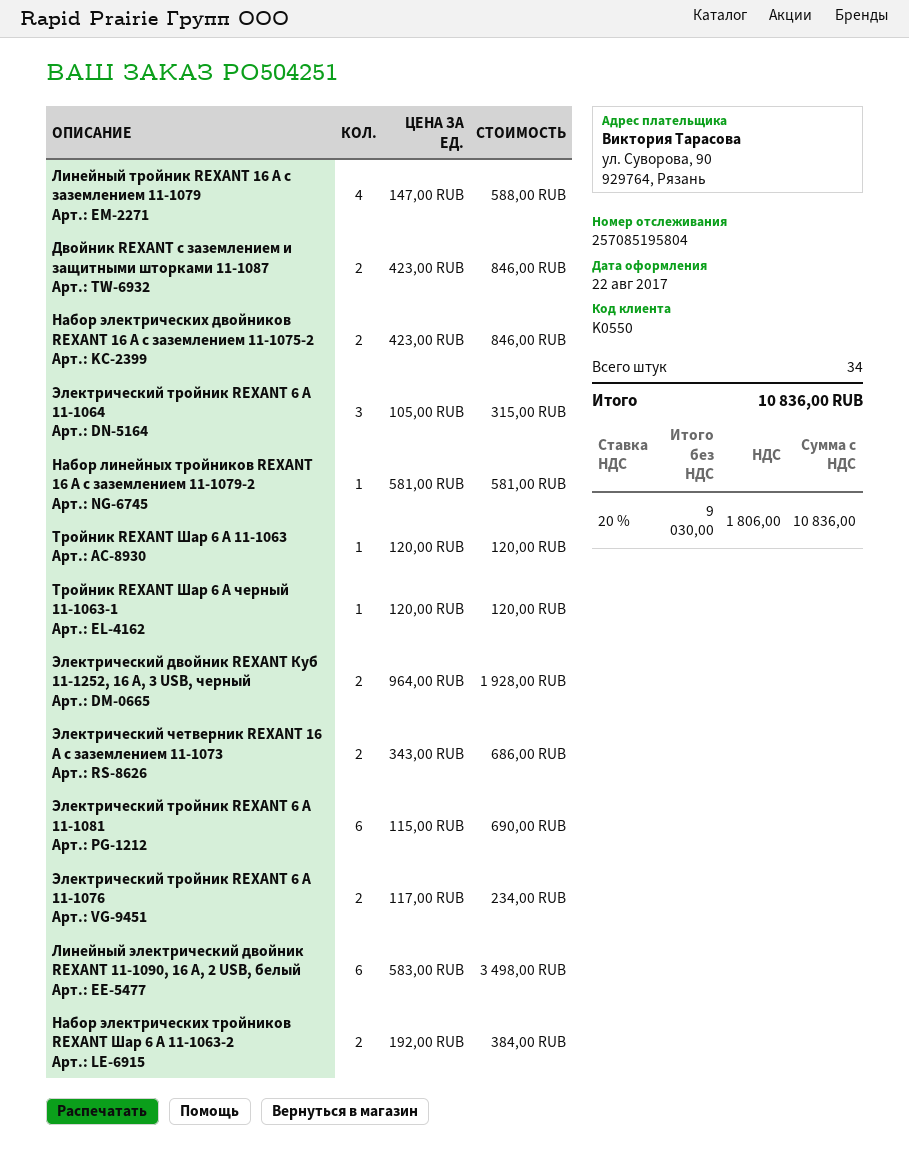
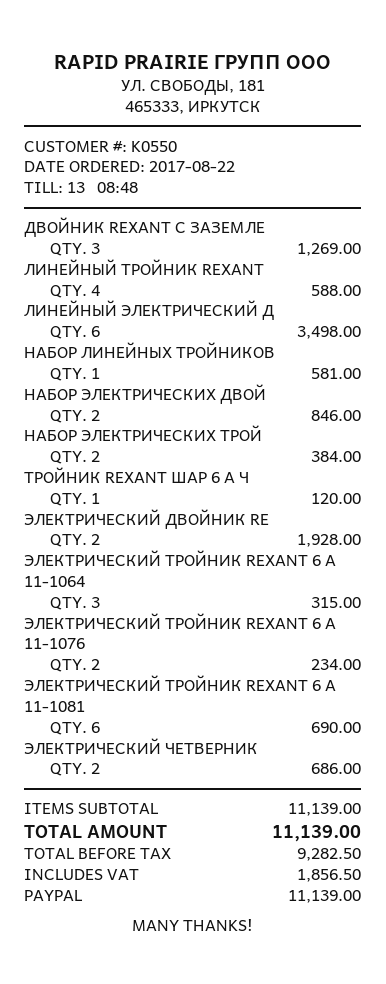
Двойник REXANT с заземлением и защитными шторками 11-1087: 2 for 846.00 -> 3 for 1269.00
Тройник REXANT Шар 6 А 11-1063: 1 for 120.00 -> none
net: 9030.00 -> 9282.50
tax: 1806.00 -> 1856.50
total: 10836.00 -> 11139.00

